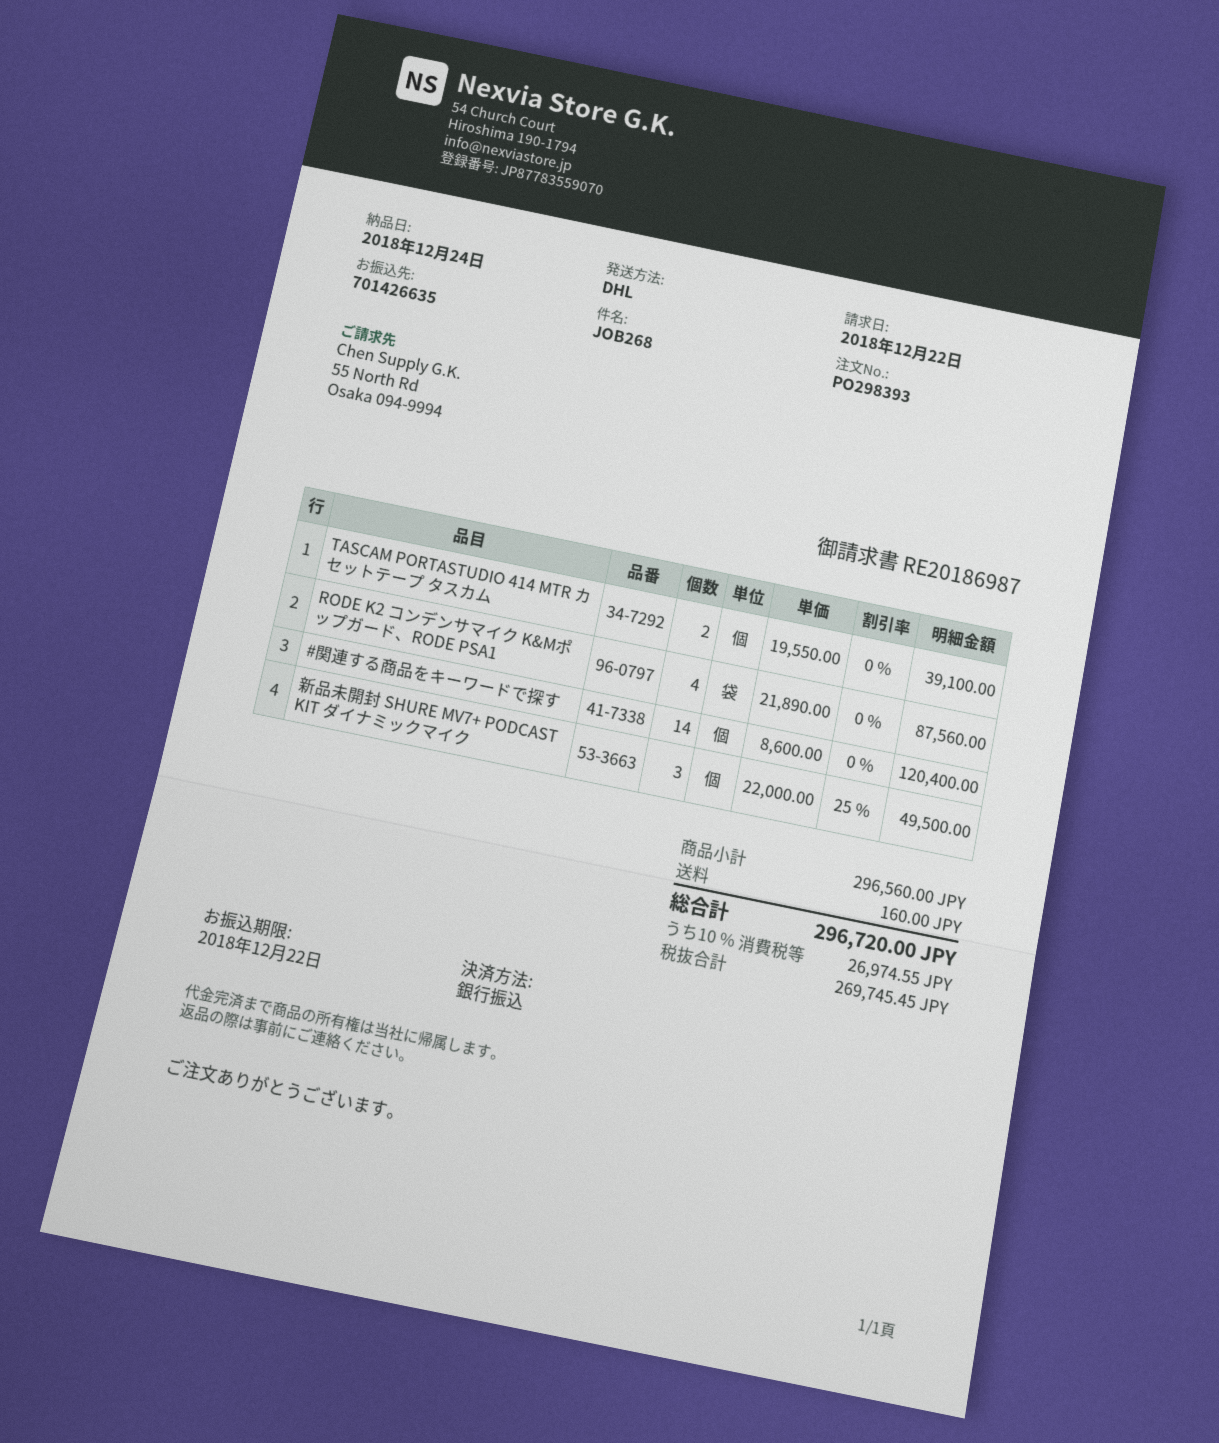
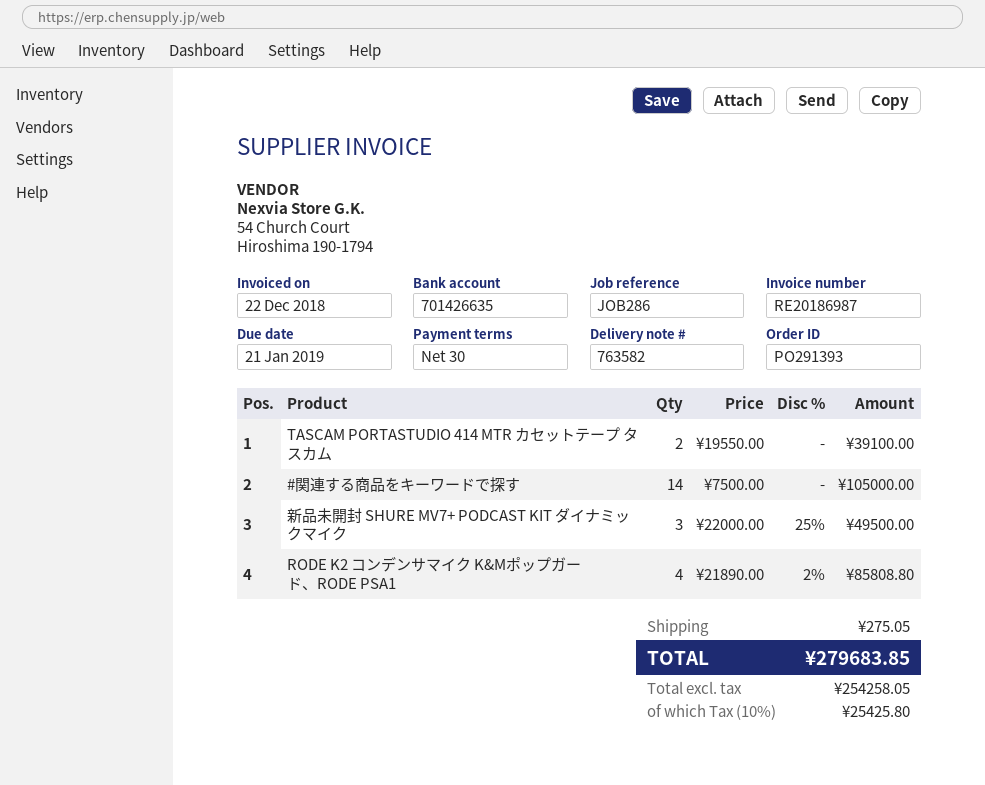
order number: PO298393 -> PO291393
due date: 2018-12-22 -> 2019-01-21
reference: JOB268 -> JOB286
RODE K2 コンデンサマイク K&Mポップガード、RODE PSA1: 4 x 21890.00 = 87560.00 -> 4 x 21890.00 - 2% = 85808.80
#関連する商品をキーワードで探す: 14 x 8600.00 = 120400.00 -> 14 x 7500.00 = 105000.00
shipping: 160.00 -> 275.05
net: 269745.45 -> 254258.05
tax: 10% = 26974.55 -> 10% = 25425.80
total: 296720.00 -> 279683.85

